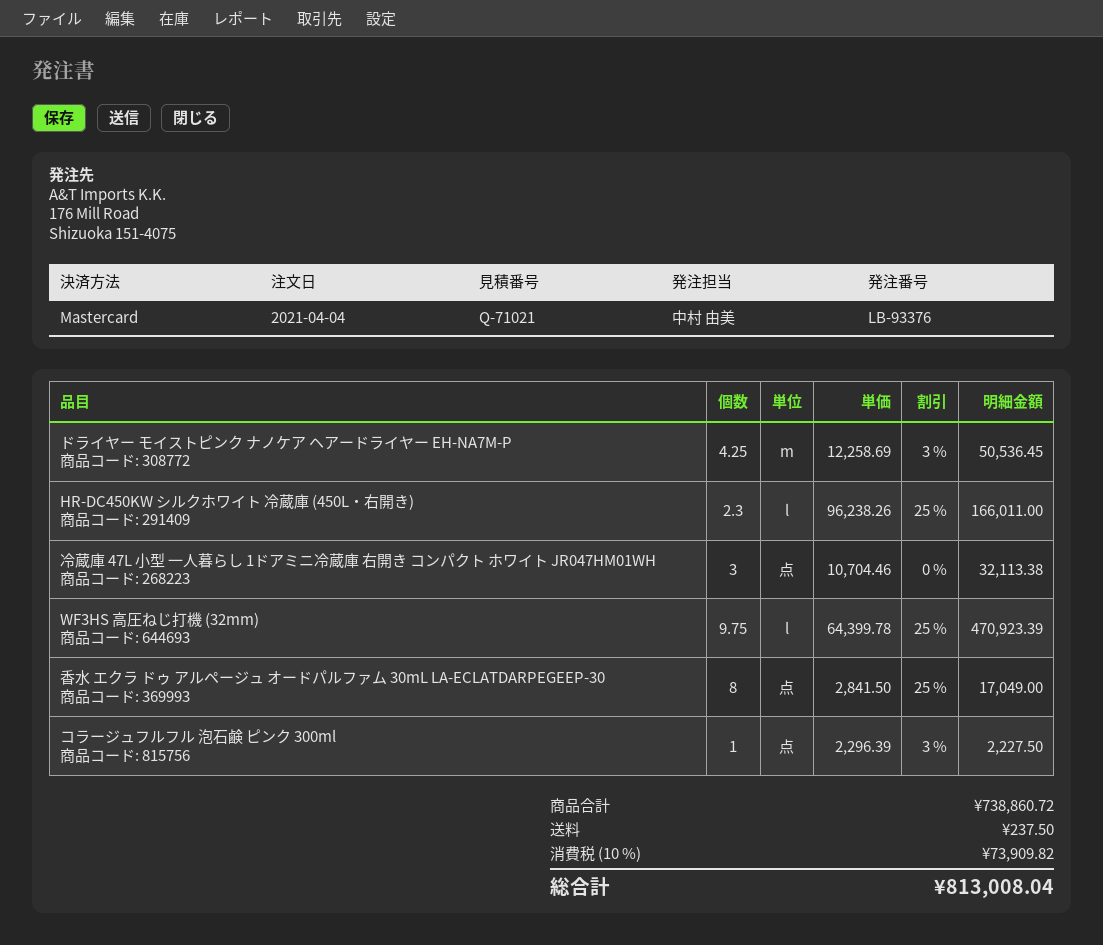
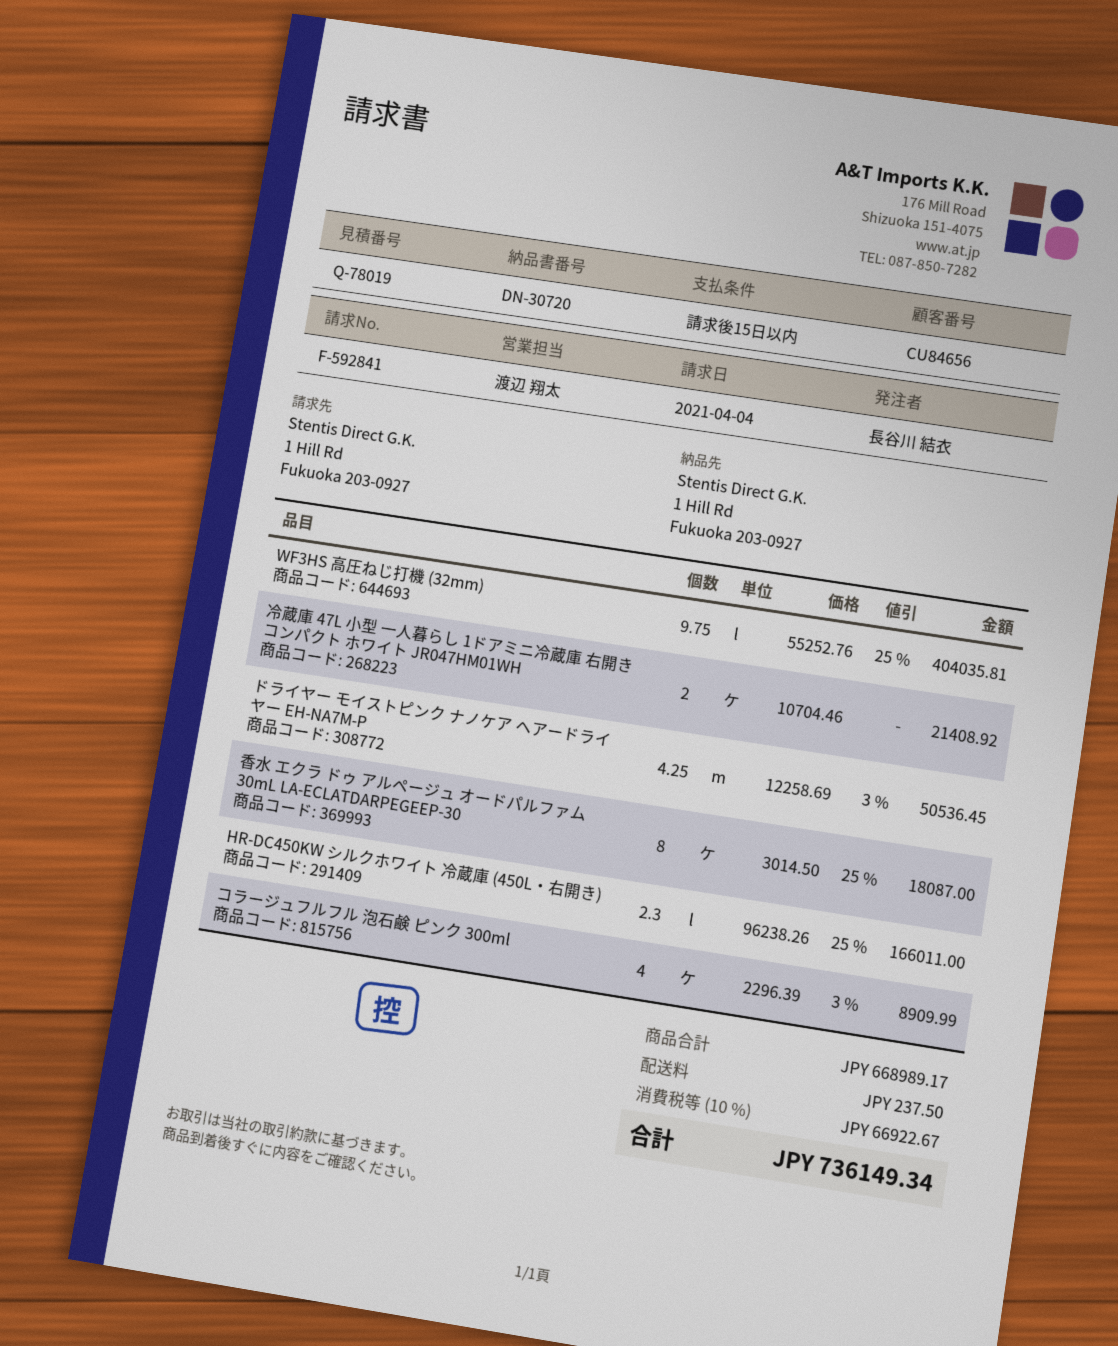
quote number: Q-71021 -> Q-78019
ordered by: 中村 由美 -> 長谷川 結衣
冷蔵庫 47L 小型 一人暮らし 1ドアミニ冷蔵庫 右開き コンパクト ホワイト JR047HM01WH: 3 x 10704.46 = 32113.38 -> 2 x 10704.46 = 21408.92
WF3HS 高圧ねじ打機 (32mm): 9.75 x 64399.78 - 25% = 470923.39 -> 9.75 x 55252.76 - 25% = 404035.81
香水 エクラ ドゥ アルページュ オードパルファム 30mL LA-ECLATDARPEGEEP-30: 8 x 2841.50 - 25% = 17049.00 -> 8 x 3014.50 - 25% = 18087.00
コラージュフルフル 泡石鹸 ピンク 300ml: 1 x 2296.39 - 3% = 2227.50 -> 4 x 2296.39 - 3% = 8909.99
subtotal: 738860.72 -> 668989.17
tax: 10% = 73909.82 -> 10% = 66922.67
total: 813008.04 -> 736149.34

